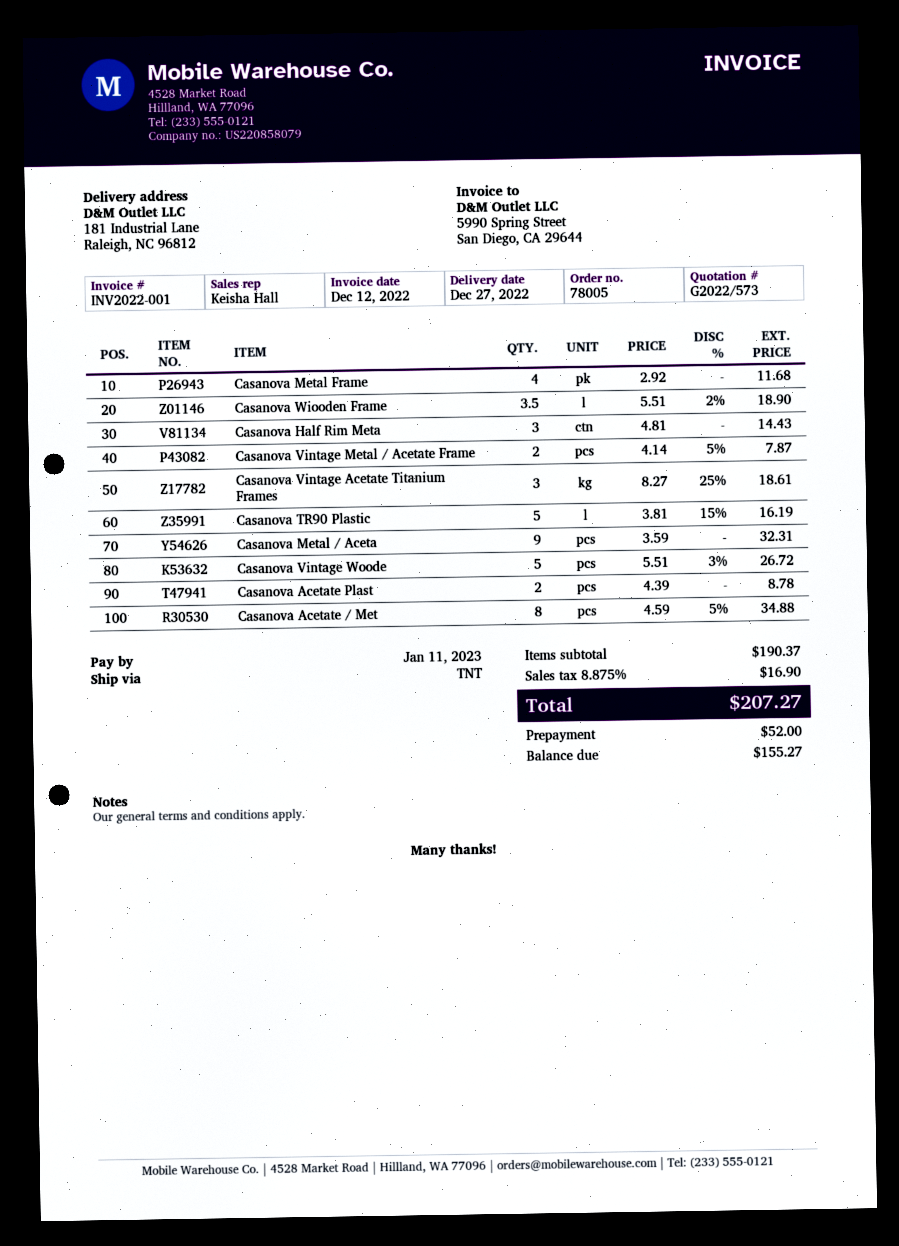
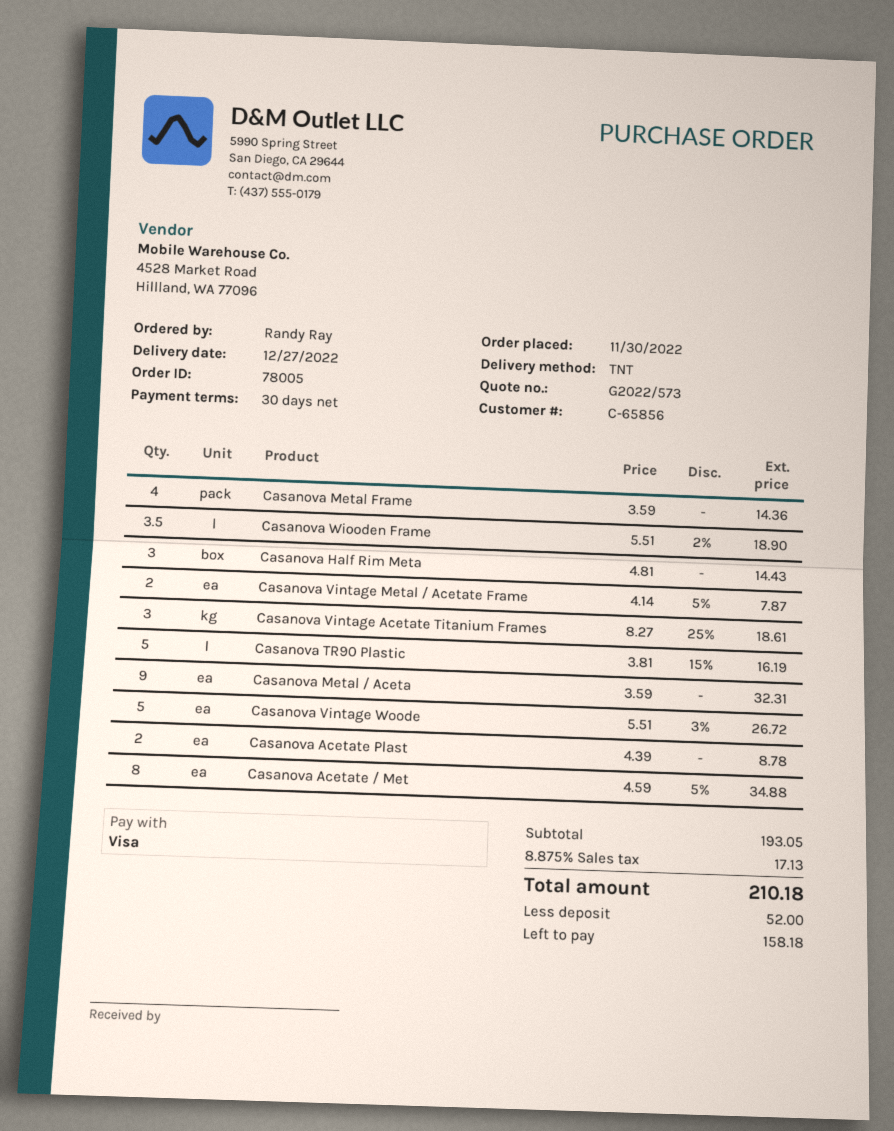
Casanova Metal Frame: 4 x 2.92 = 11.68 -> 4 x 3.59 = 14.36
subtotal: 190.37 -> 193.05
tax: 8.875% = 16.90 -> 8.875% = 17.13
total: 207.27 -> 210.18
balance: 155.27 -> 158.18

